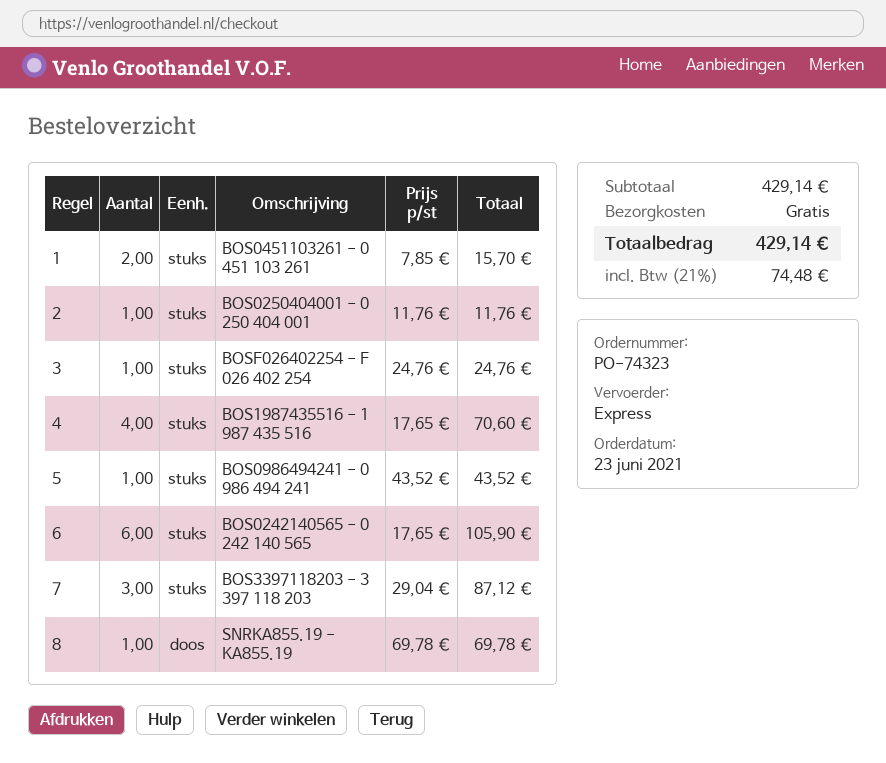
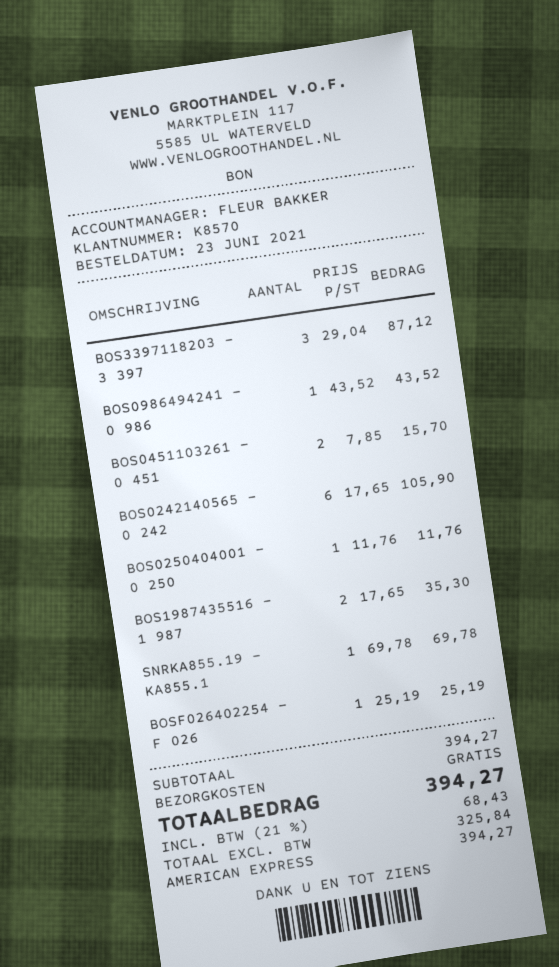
BOSF026402254 - F 026 402 254: 1 x 24.76 = 24.76 -> 1 x 25.19 = 25.19
BOS1987435516 - 1 987 435 516: 4 x 17.65 = 70.60 -> 2 x 17.65 = 35.30
subtotal: 429.14 -> 394.27
tax: 21% = 74.48 -> 21% = 68.43
total: 429.14 -> 394.27

